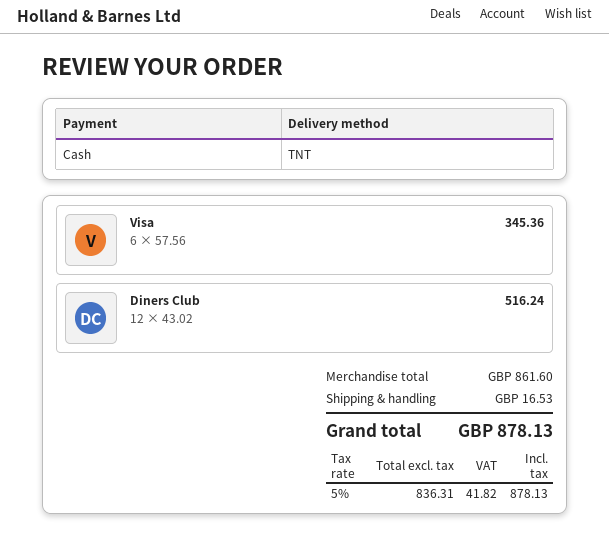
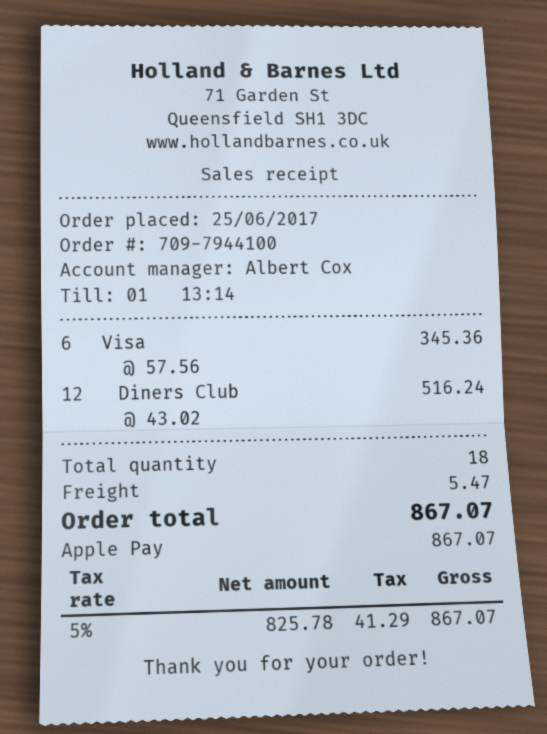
payment method: cash -> Apple Pay
shipping: 16.53 -> 5.47
net: 836.31 -> 825.78
tax: 5% = 41.82 -> 5% = 41.29
total: 878.13 -> 867.07

